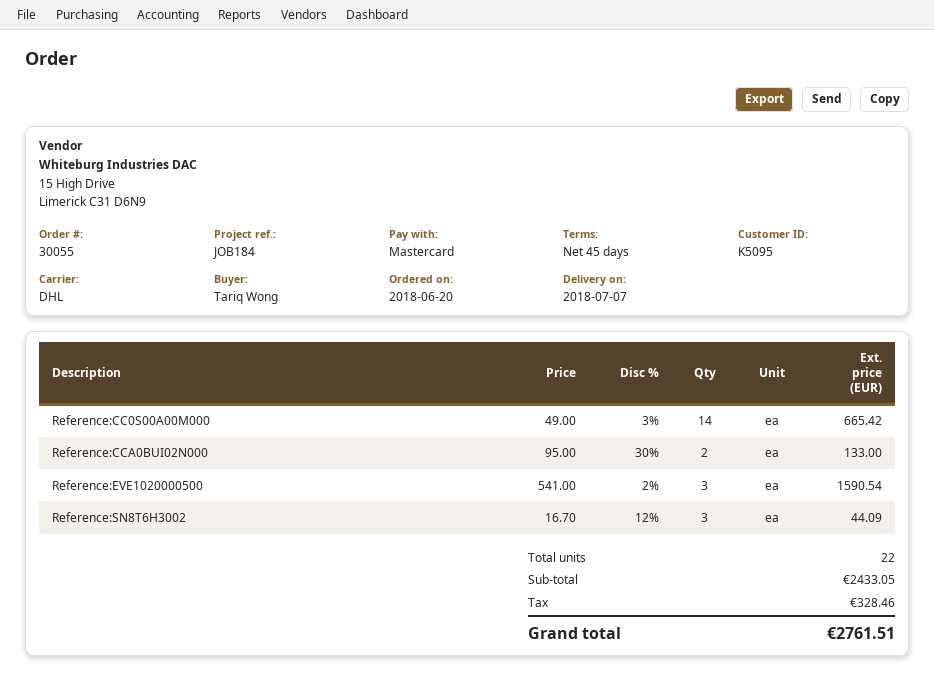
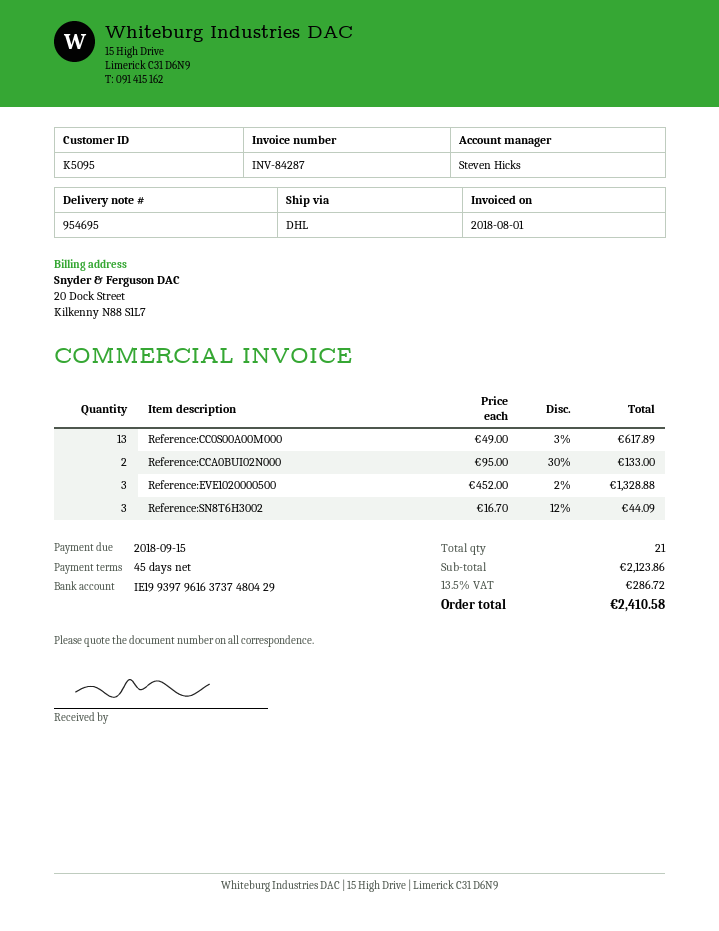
Reference:CC0S00A00M000: 14 x 49.00 - 3% = 665.42 -> 13 x 49.00 - 3% = 617.89
Reference:EVE1020000500: 3 x 541.00 - 2% = 1590.54 -> 3 x 452.00 - 2% = 1328.88
total quantity: 22 -> 21
subtotal: 2433.05 -> 2123.86
tax: 328.46 -> 286.72
total: 2761.51 -> 2410.58

